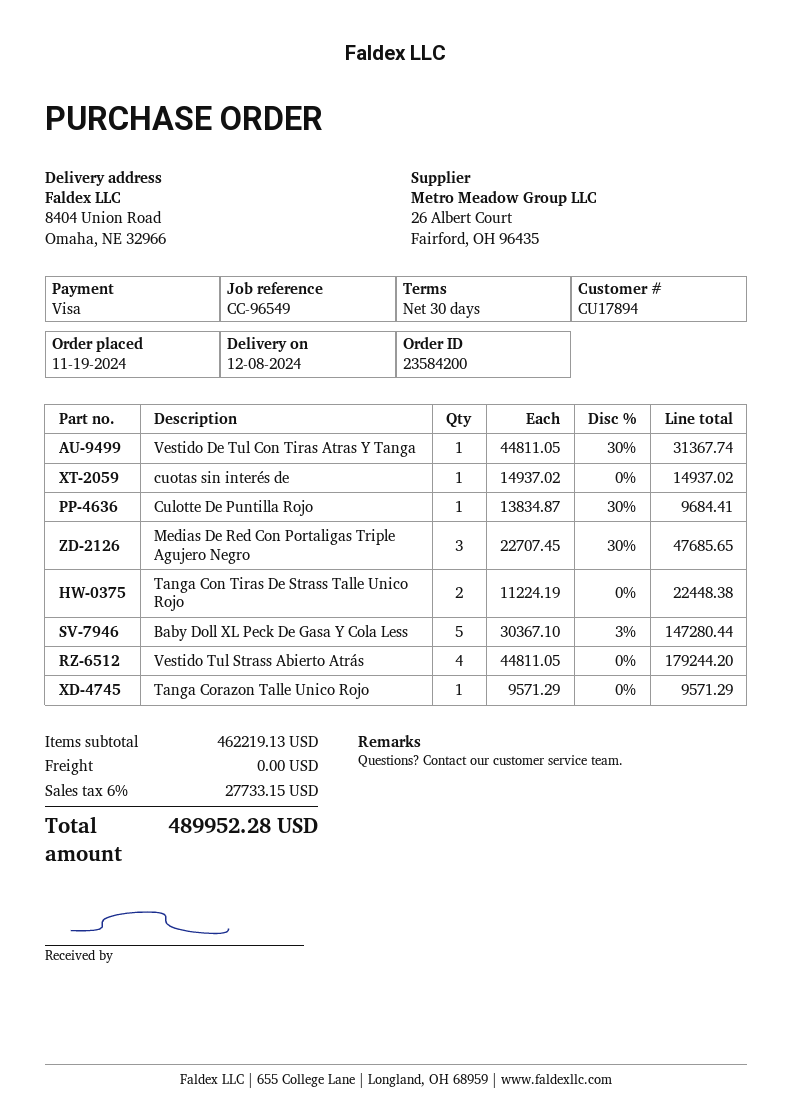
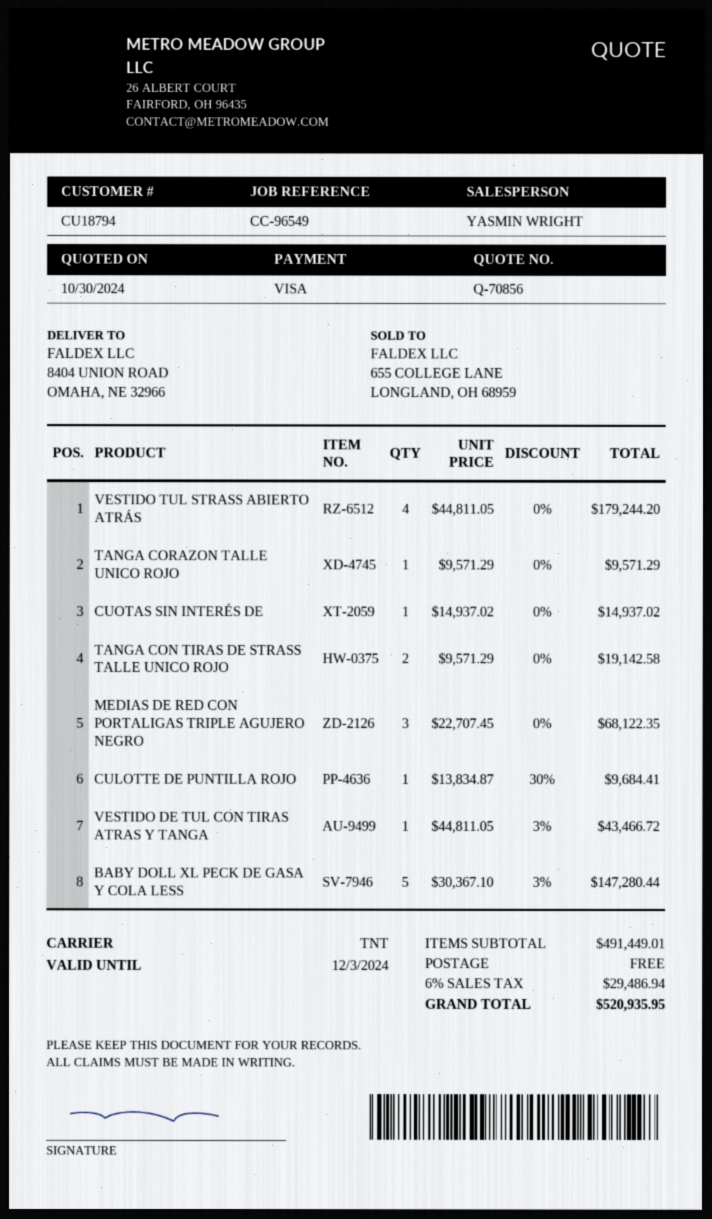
customer number: CU17894 -> CU18794
Vestido De Tul Con Tiras Atras Y Tanga: 1 x 44811.05 - 30% = 31367.74 -> 1 x 44811.05 - 3% = 43466.72
Medias De Red Con Portaligas Triple Agujero Negro: 3 x 22707.45 - 30% = 47685.65 -> 3 x 22707.45 = 68122.35
Tanga Con Tiras De Strass Talle Unico Rojo: 2 x 11224.19 = 22448.38 -> 2 x 9571.29 = 19142.58
subtotal: 462219.13 -> 491449.01
tax: 6% = 27733.15 -> 6% = 29486.94
total: 489952.28 -> 520935.95

